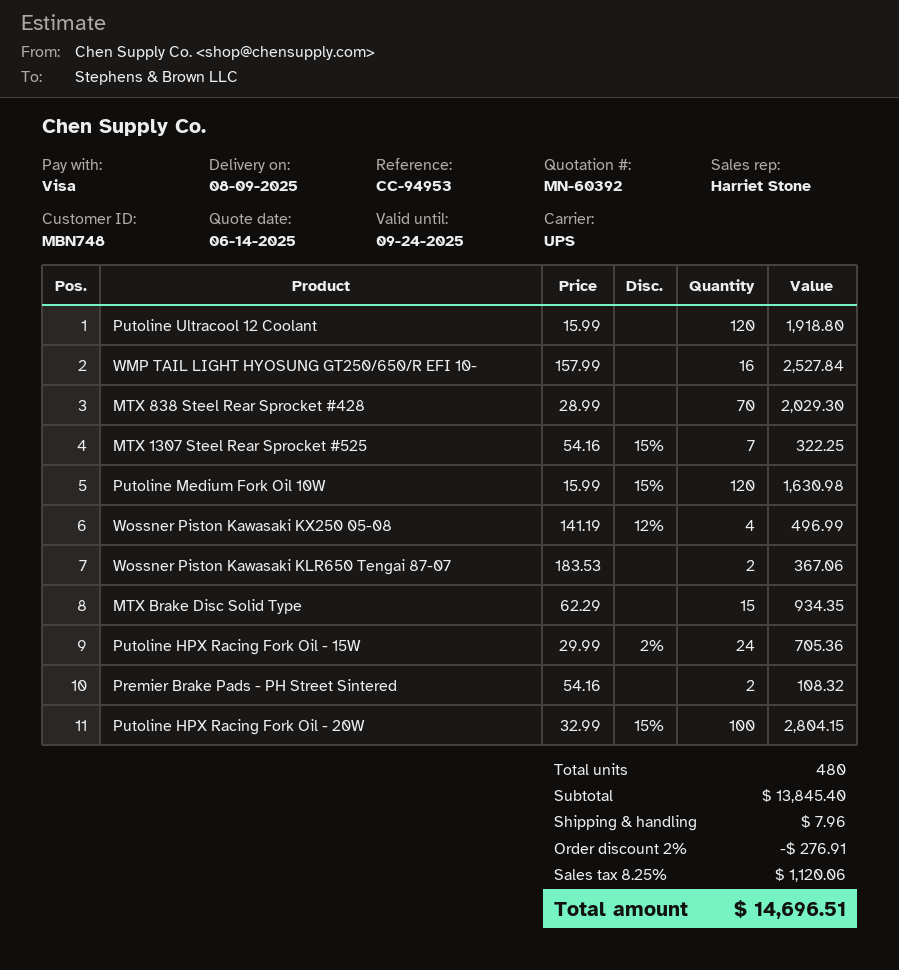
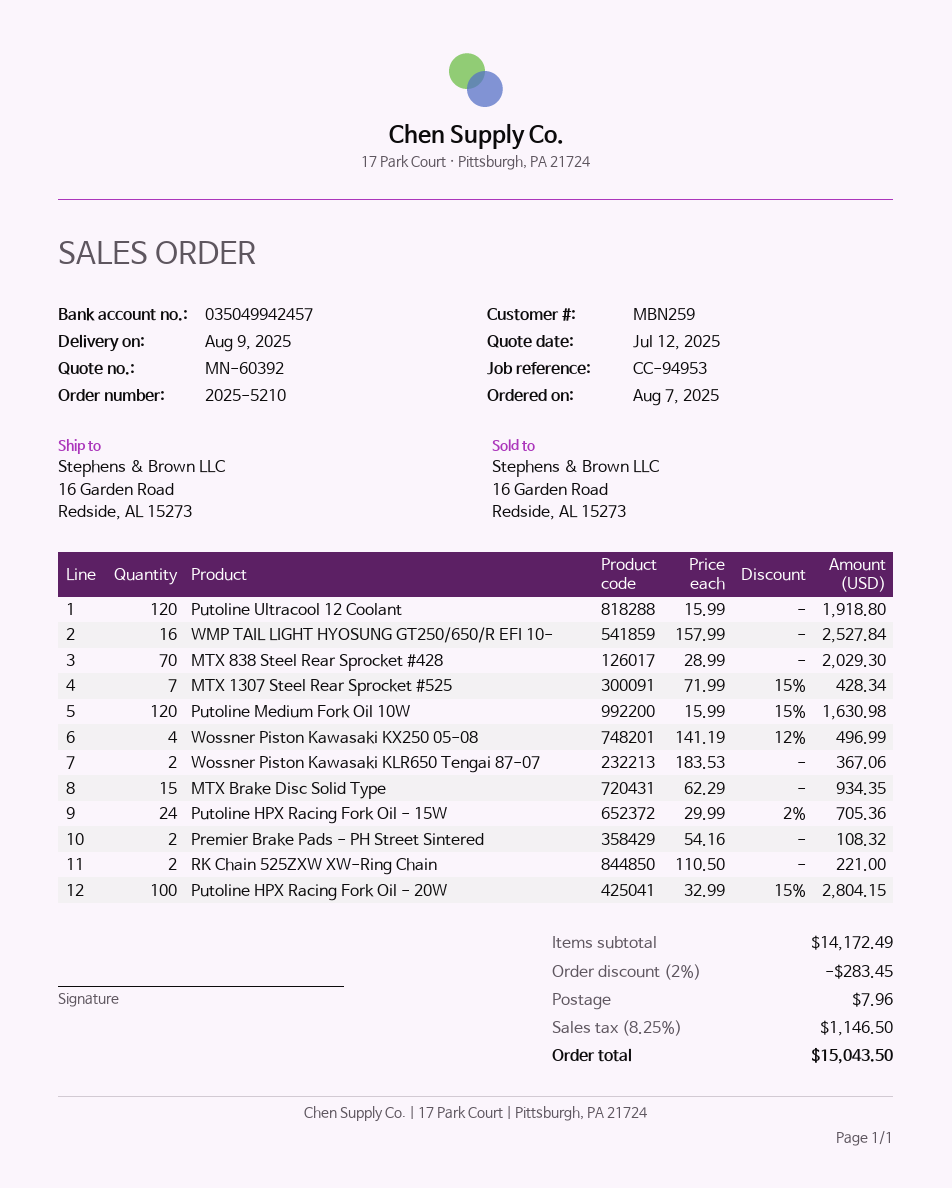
quote date: 2025-06-14 -> 2025-07-12
customer number: MBN748 -> MBN259
MTX 1307 Steel Rear Sprocket #525: 7 x 54.16 - 15% = 322.25 -> 7 x 71.99 - 15% = 428.34
RK Chain 525ZXW XW-Ring Chain: none -> 2 x 110.50 = 221.00
subtotal: 13845.40 -> 14172.49
discount: 2% = 276.91 -> 2% = 283.45
tax: 8.25% = 1120.06 -> 8.25% = 1146.50
total: 14696.51 -> 15043.50

